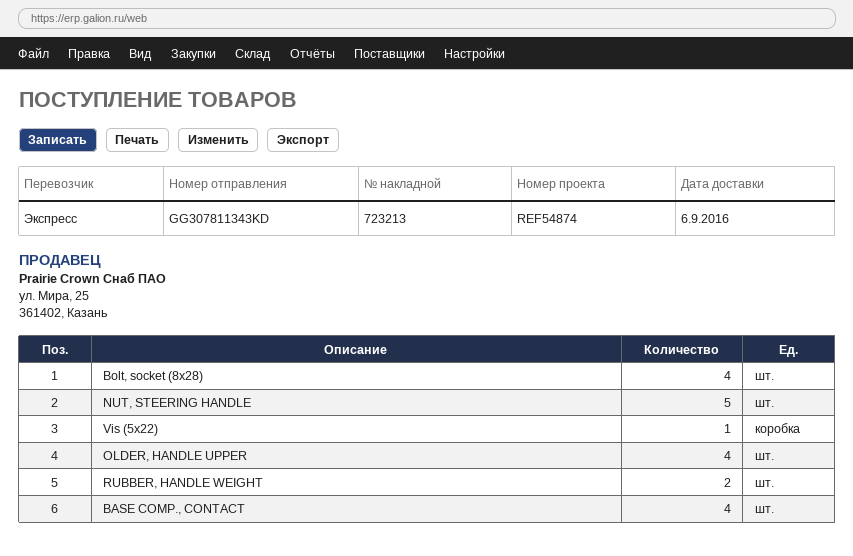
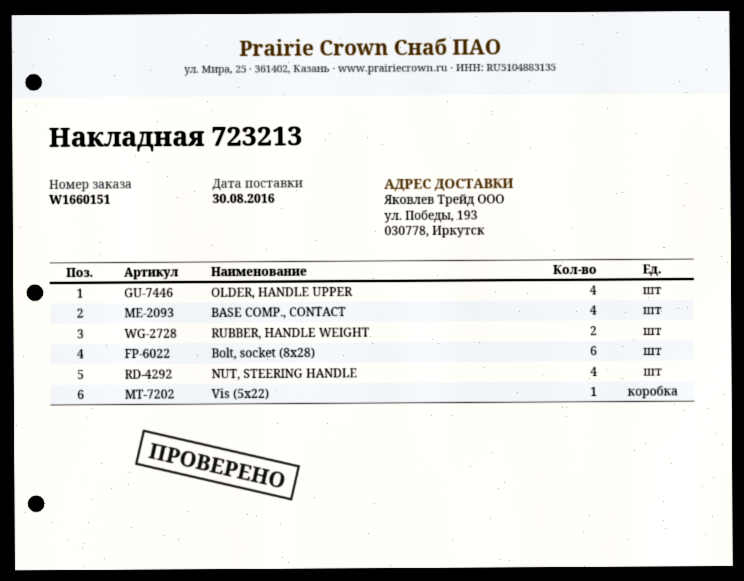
delivery date: 2016-09-06 -> 2016-08-30
Bolt, socket (8x28): 4 -> 6
NUT, STEERING HANDLE: 5 -> 4

